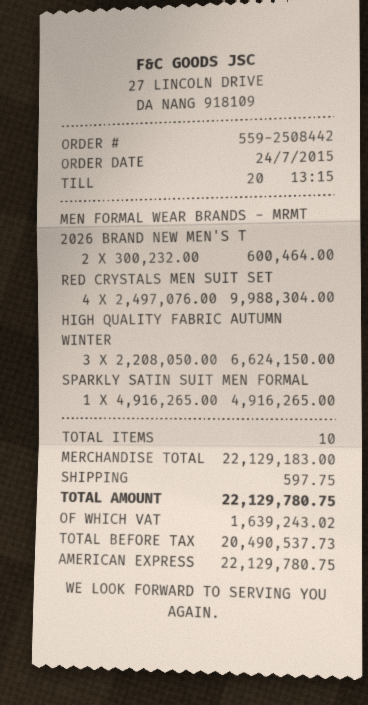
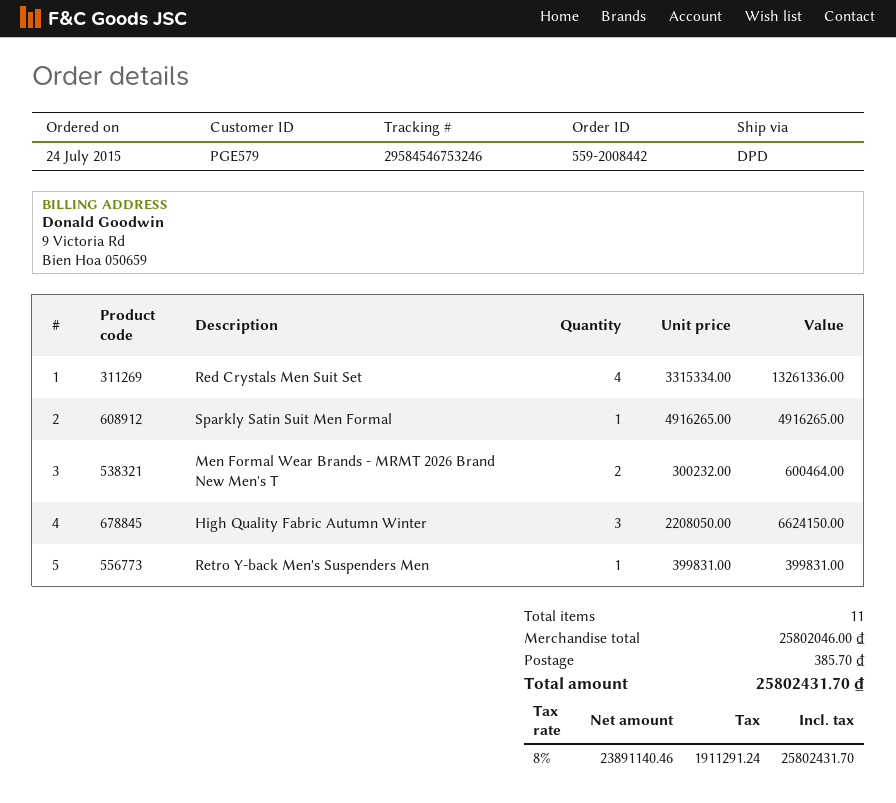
order number: 559-2508442 -> 559-2008442
RED CRYSTALS MEN SUIT SET: 4 x 2497076.00 = 9988304.00 -> 4 x 3315334.00 = 13261336.00
Retro Y-back Men's Suspenders Men: none -> 1 x 399831.00 = 399831.00
total quantity: 10 -> 11
subtotal: 22129183.00 -> 25802046.00
shipping: 597.75 -> 385.70
net: 20490537.73 -> 23891140.46
tax: 1639243.02 -> 1911291.24
total: 22129780.75 -> 25802431.70

